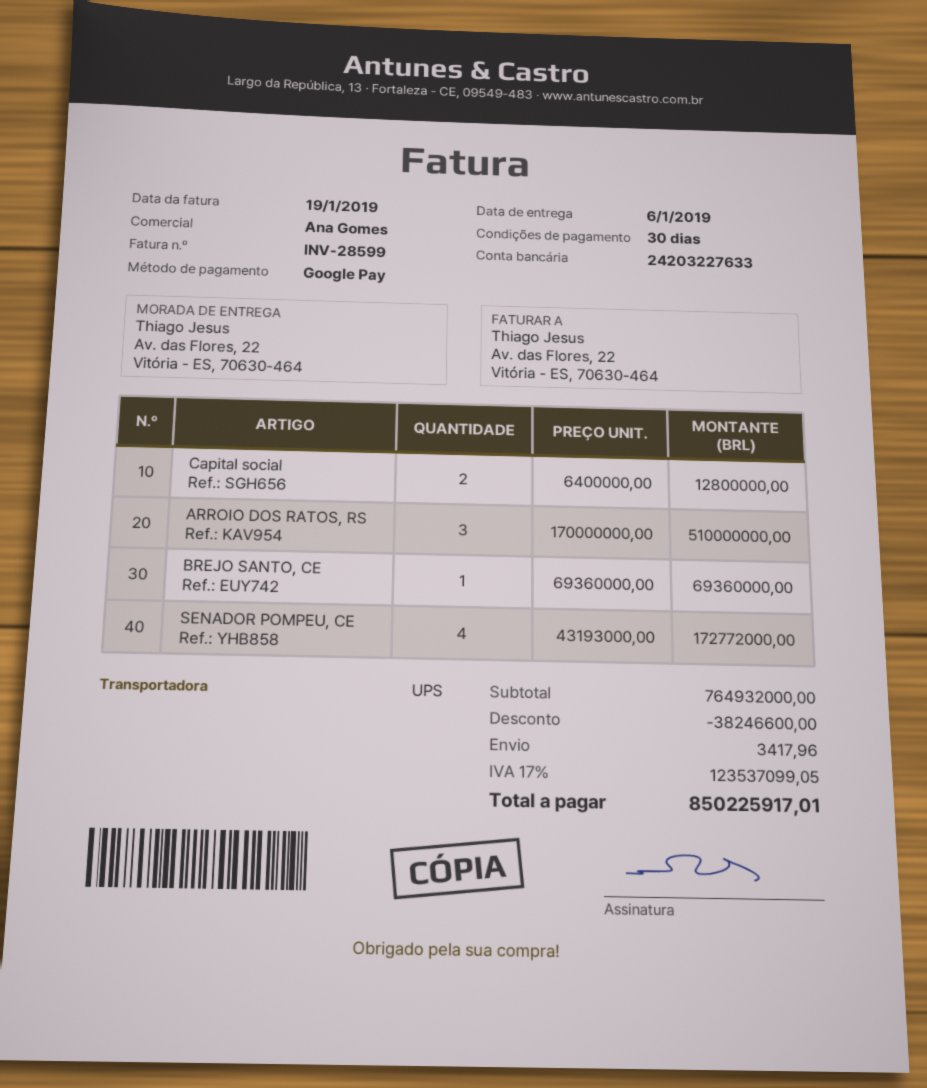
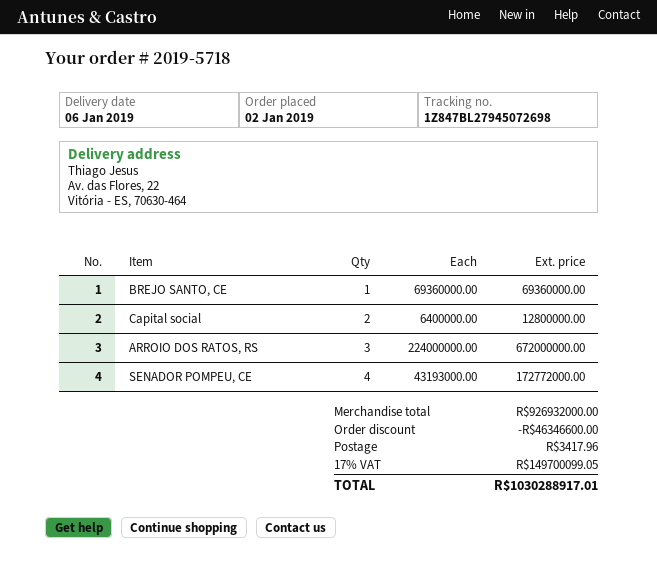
ARROIO DOS RATOS, RS: 3 x 170000000.00 = 510000000.00 -> 3 x 224000000.00 = 672000000.00
subtotal: 764932000.00 -> 926932000.00
discount: 38246600.00 -> 46346600.00
tax: 17% = 123537099.05 -> 17% = 149700099.05
total: 850225917.01 -> 1030288917.01

